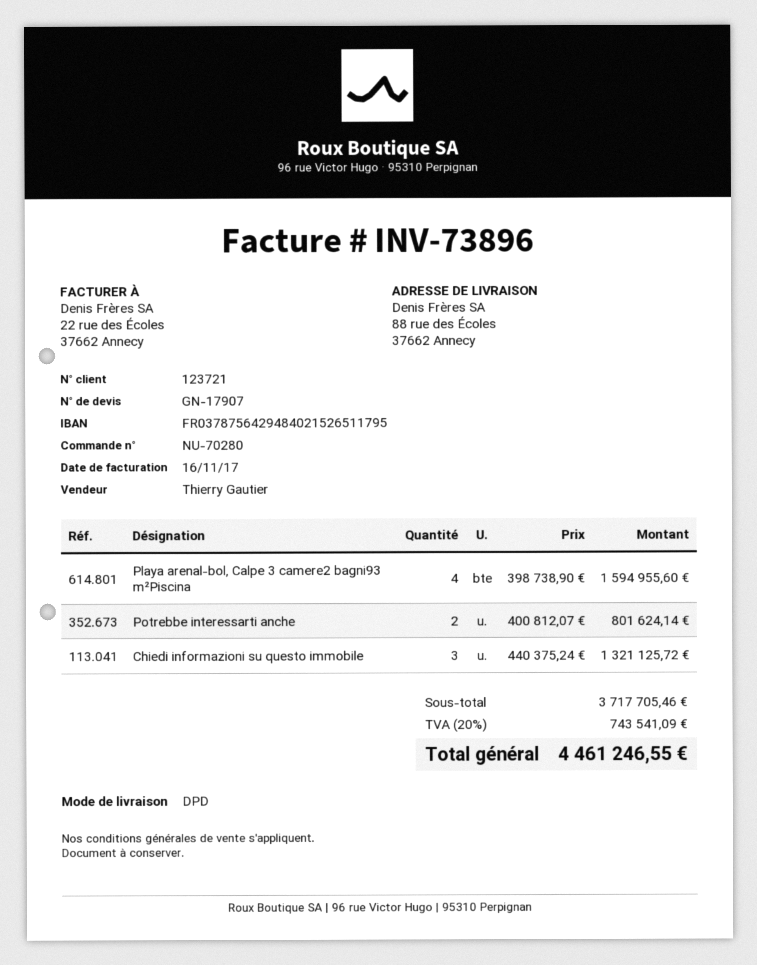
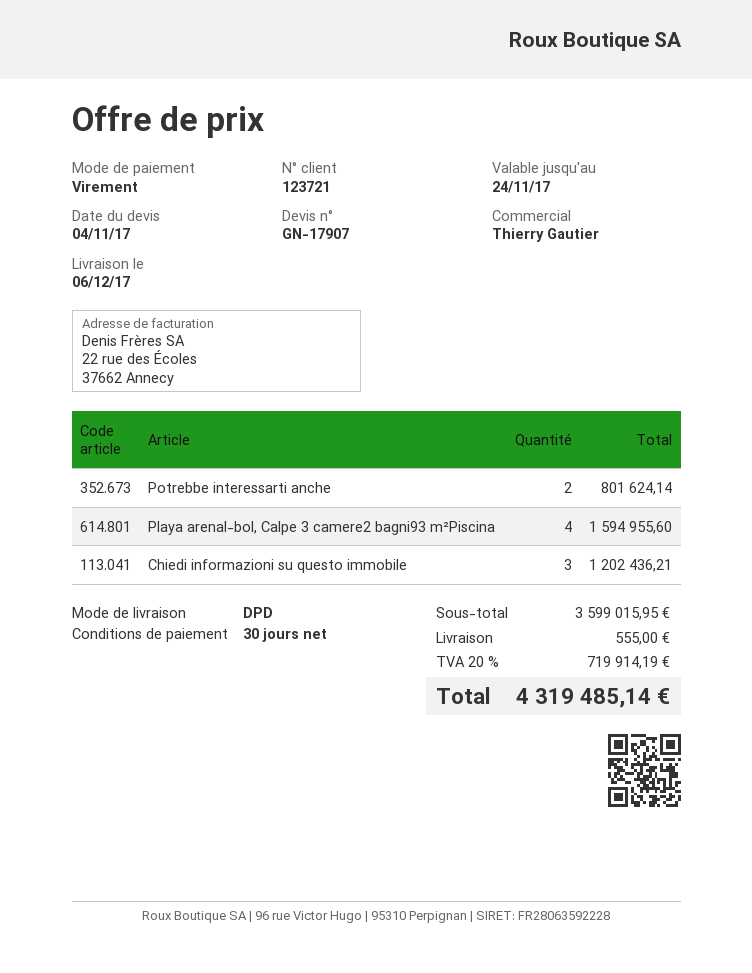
Chiedi informazioni su questo immobile: 3 for 1321125.72 -> 3 for 1202436.21
subtotal: 3717705.46 -> 3599015.95
shipping: none -> 555.00
tax: 20% = 743541.09 -> 20% = 719914.19
total: 4461246.55 -> 4319485.14

